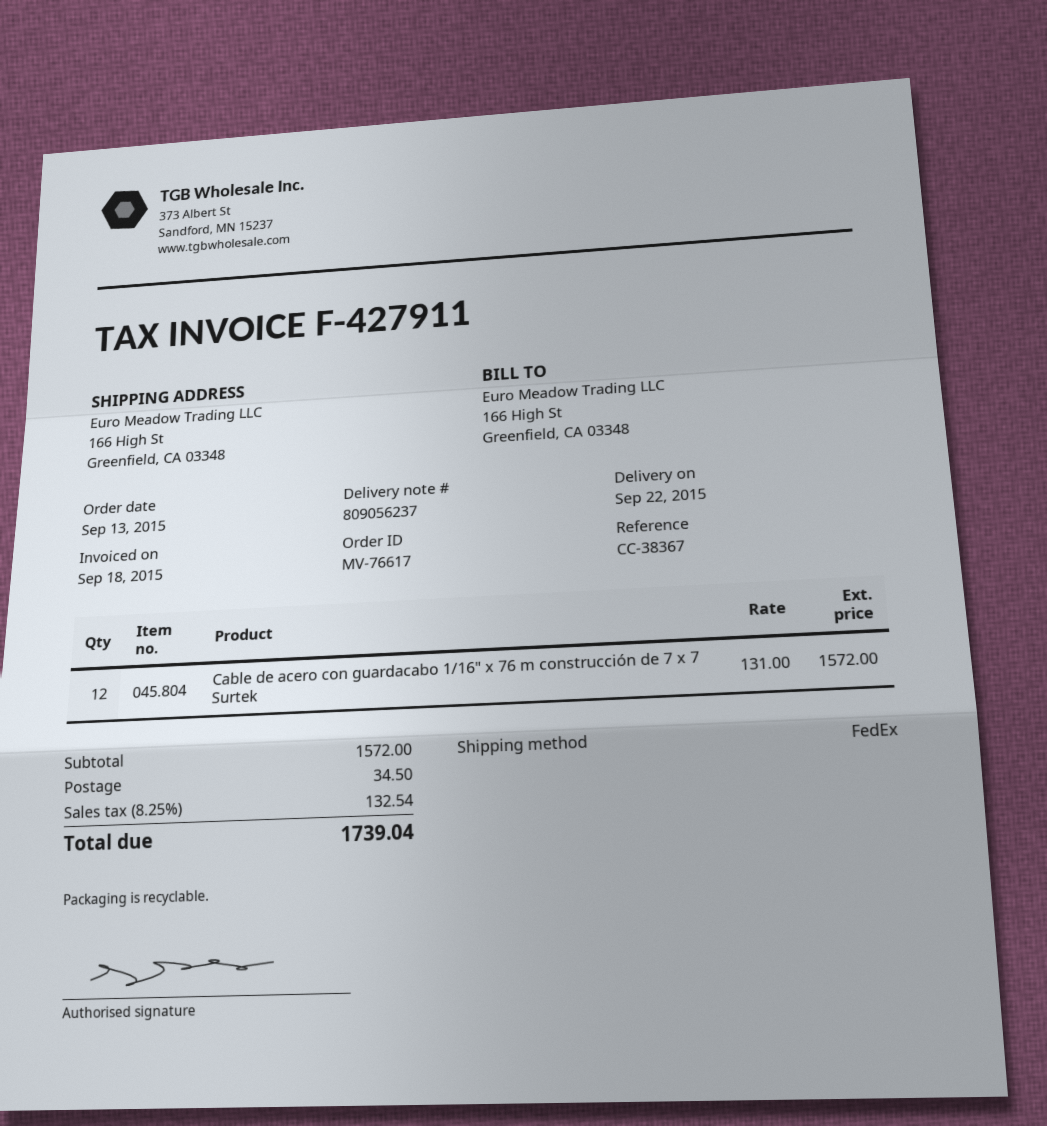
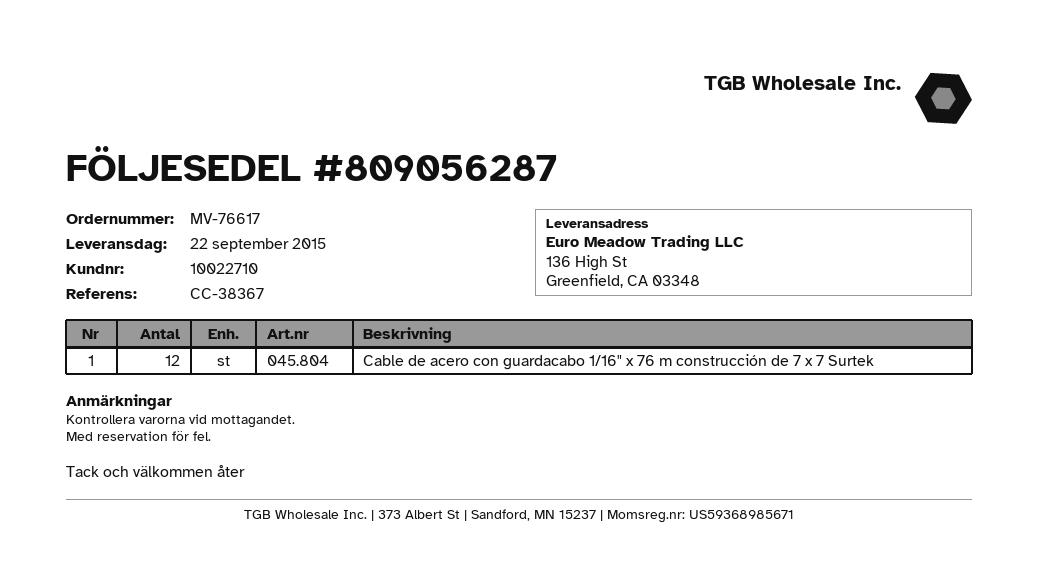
delivery note number: 809056237 -> 809056287
ship to: 166 High St, Greenfield, CA 03348 -> 136 High St, Greenfield, CA 03348

